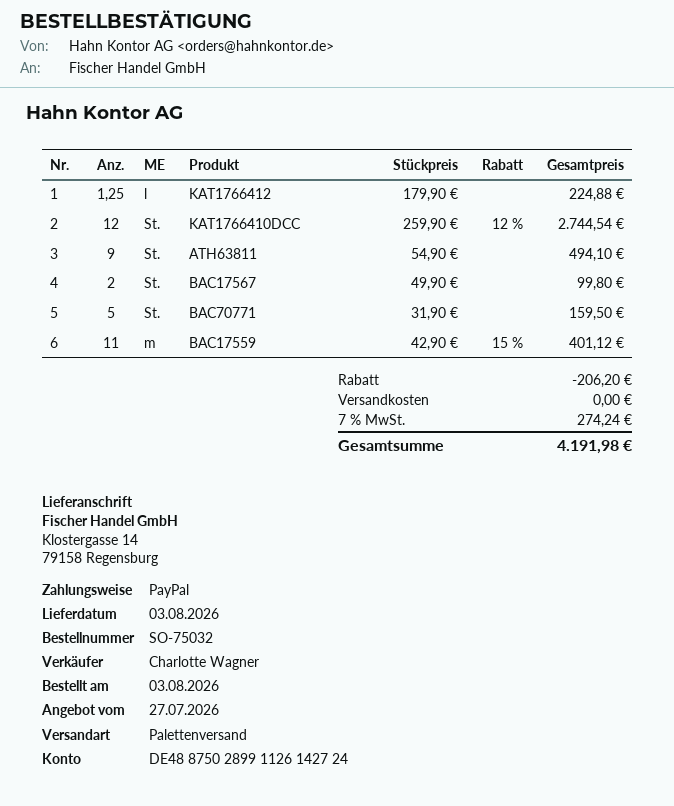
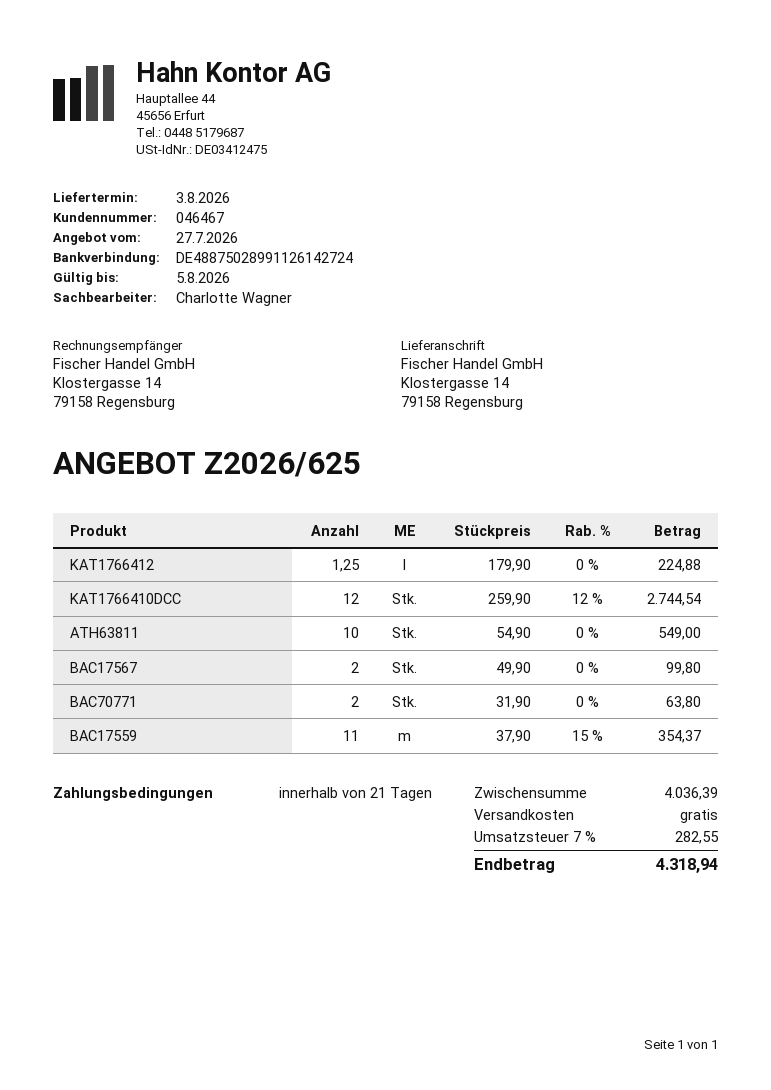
ATH63811: 9 x 54.90 = 494.10 -> 10 x 54.90 = 549.00
BAC70771: 5 x 31.90 = 159.50 -> 2 x 31.90 = 63.80
BAC17559: 11 x 42.90 - 15% = 401.12 -> 11 x 37.90 - 15% = 354.37
discount: 206.20 -> none
tax: 7% = 274.24 -> 7% = 282.55
total: 4191.98 -> 4318.94

